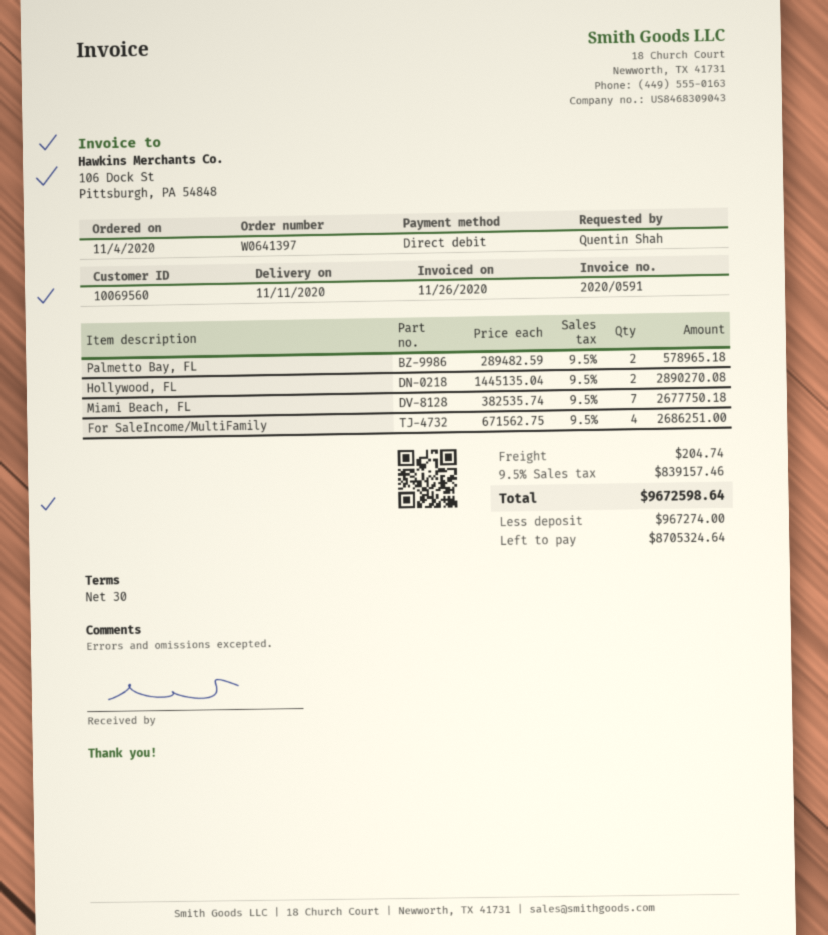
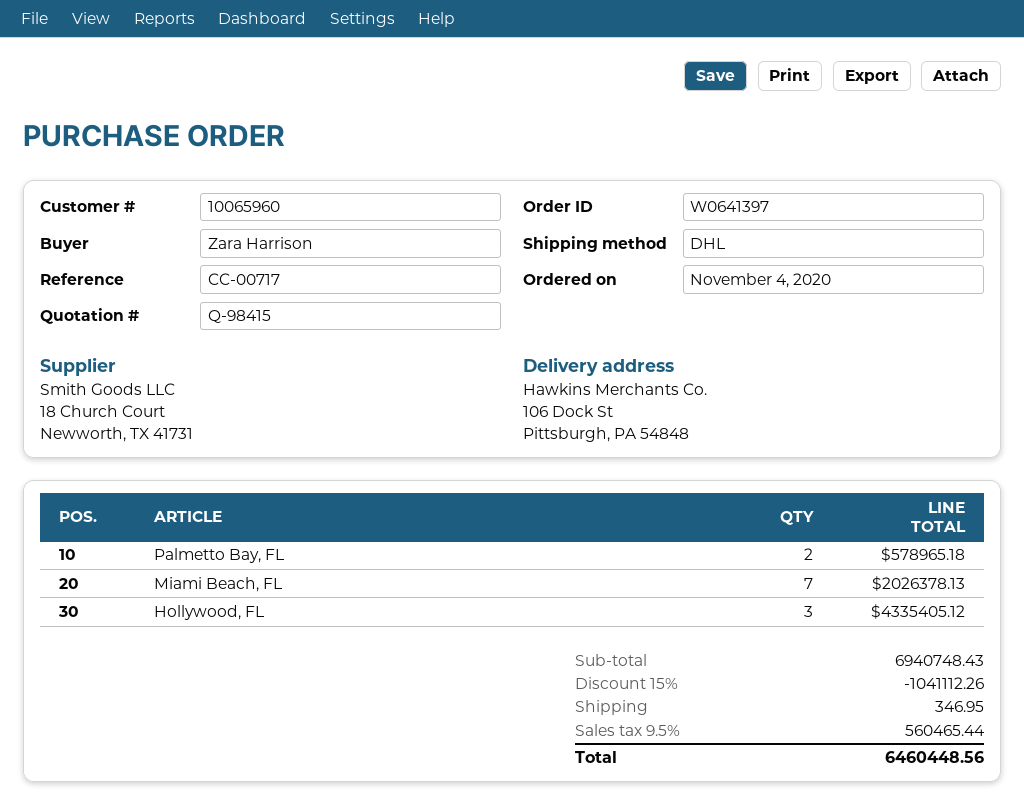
customer number: 10069560 -> 10065960
ordered by: Quentin Shah -> Zara Harrison
Hollywood, FL: 2 for 2890270.08 -> 3 for 4335405.12
Miami Beach, FL: 7 for 2677750.18 -> 7 for 2026378.13
For SaleIncome/MultiFamily: 4 for 2686251.00 -> none
discount: none -> 15% = 1041112.26
shipping: 204.74 -> 346.95
tax: 9.5% = 839157.46 -> 9.5% = 560465.44
total: 9672598.64 -> 6460448.56

